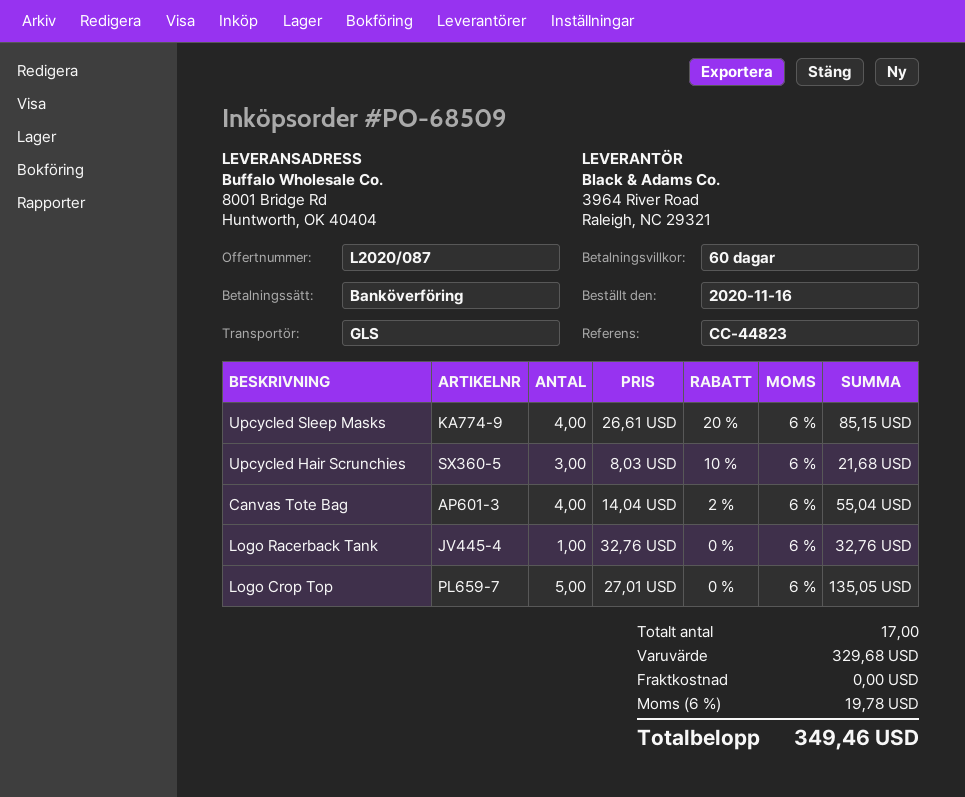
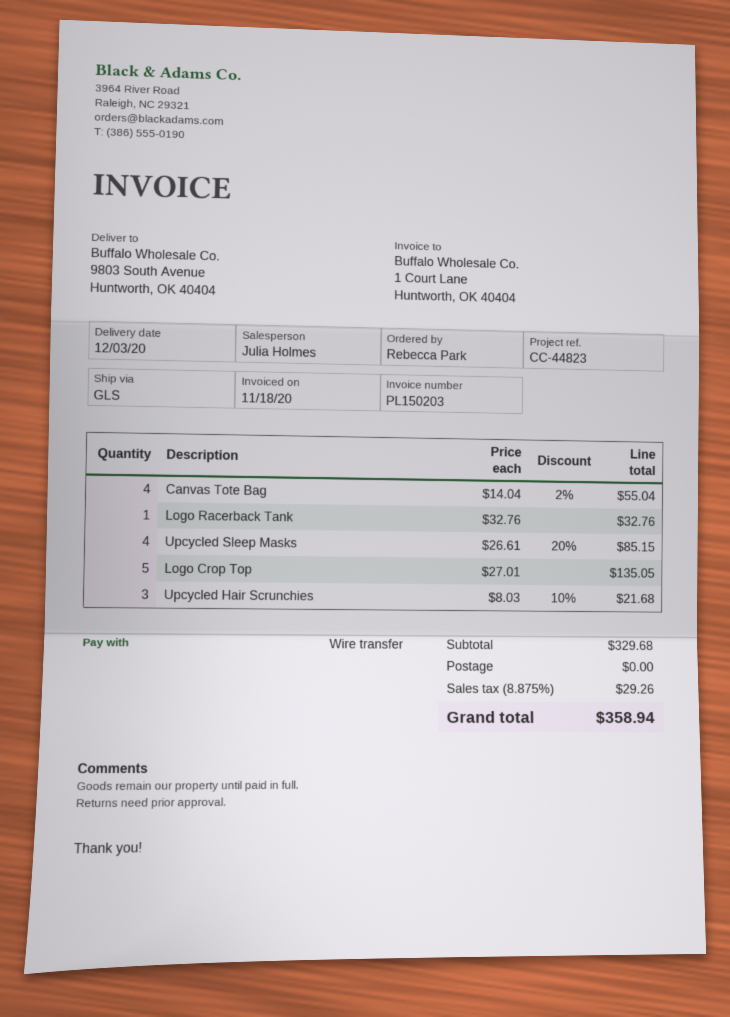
ship to: 8001 Bridge Rd, Huntworth, OK 40404 -> 9803 South Avenue, Huntworth, OK 40404
tax: 6% = 19.78 -> 8.875% = 29.26
total: 349.46 -> 358.94

